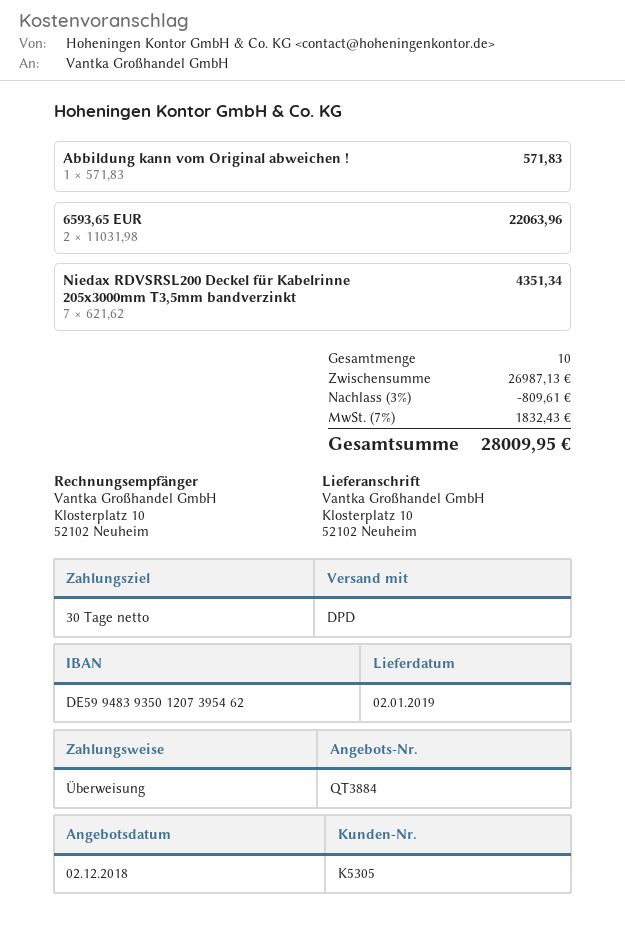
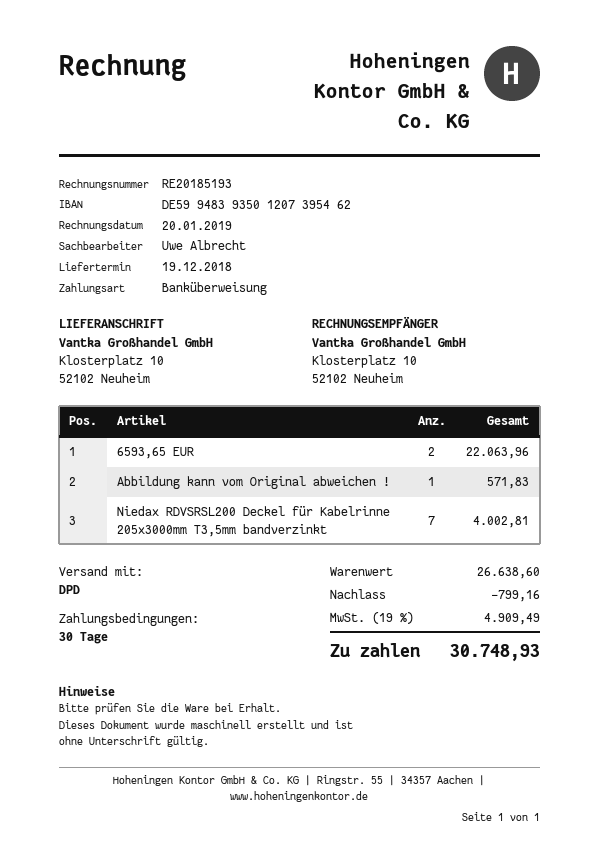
delivery date: 2019-01-02 -> 2018-12-19
Niedax RDVSRSL200 Deckel für Kabelrinne 205x3000mm T3,5mm bandverzinkt: 7 for 4351.34 -> 7 for 4002.81
subtotal: 26987.13 -> 26638.60
discount: 809.61 -> 799.16
tax: 7% = 1832.43 -> 19% = 4909.49
total: 28009.95 -> 30748.93

